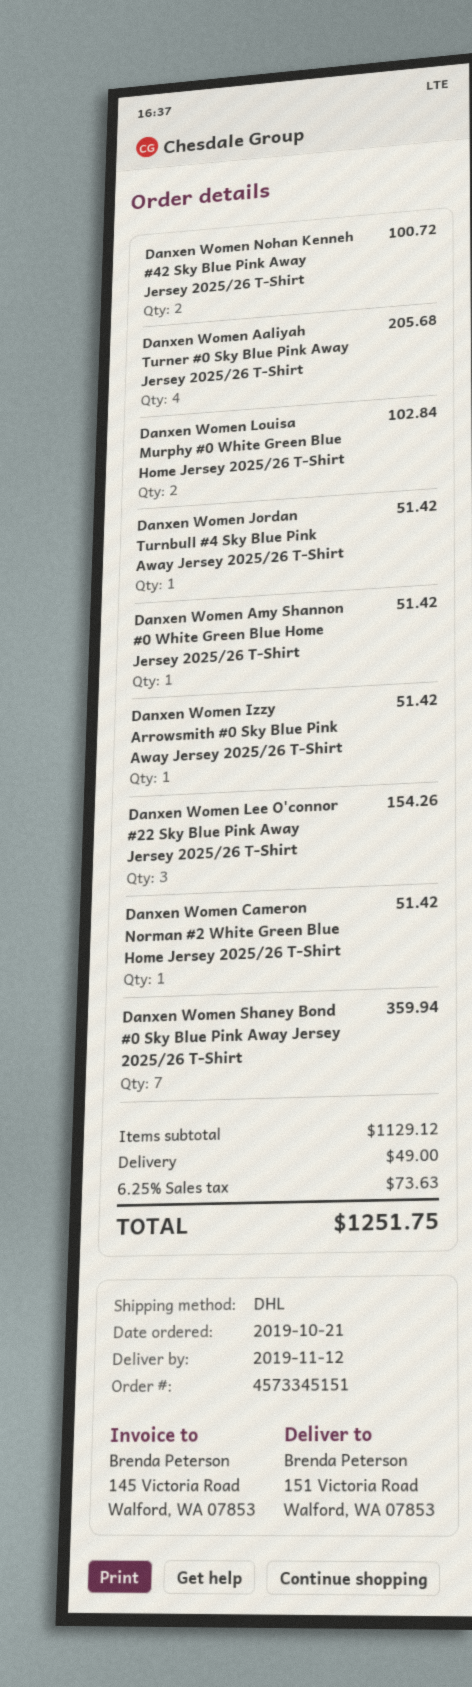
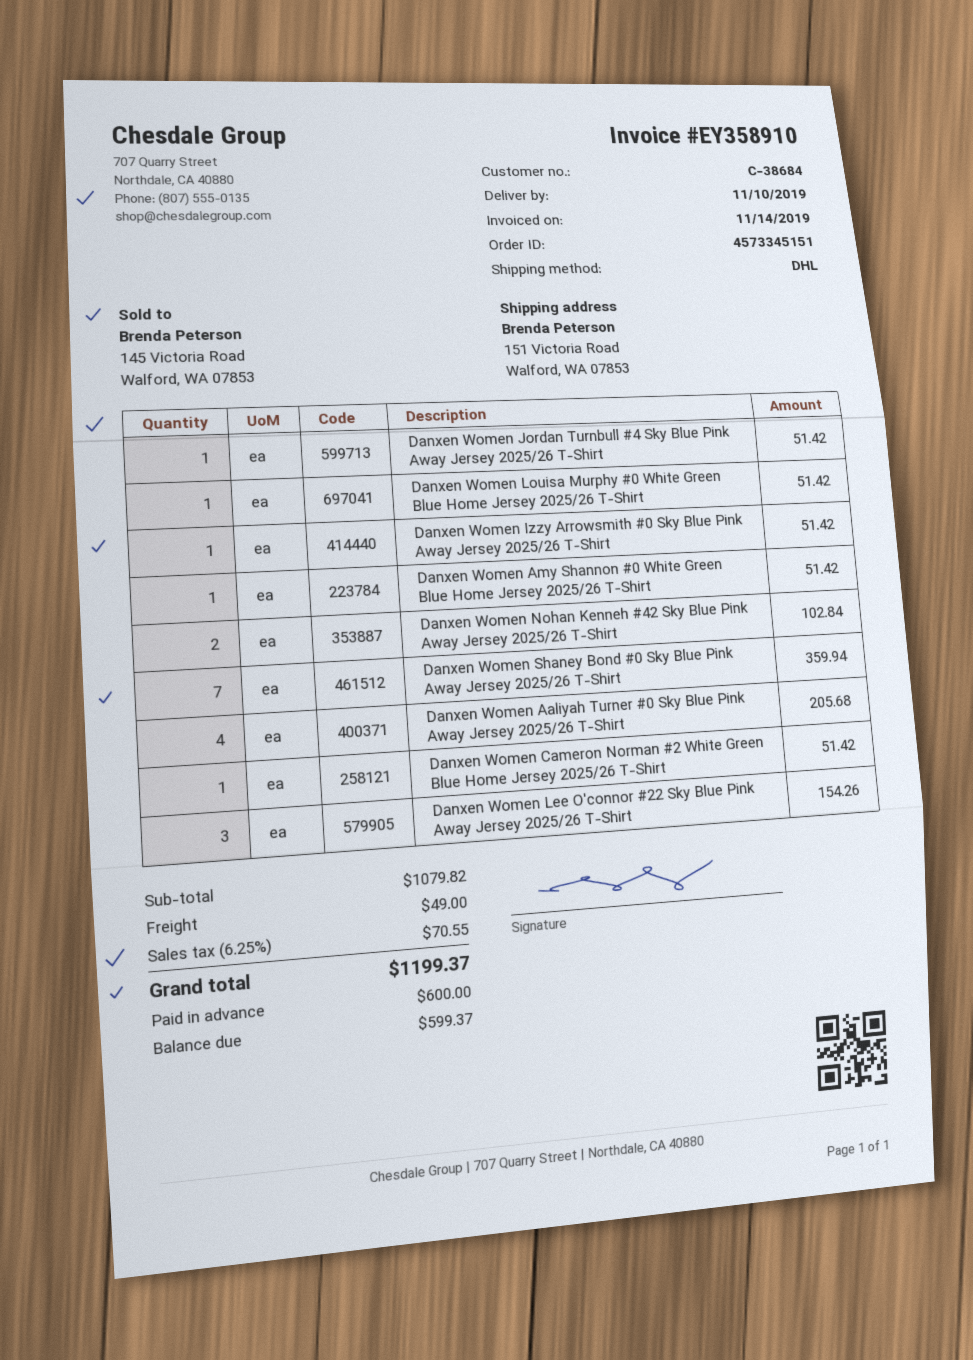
delivery date: 2019-11-12 -> 2019-11-10
Danxen Women Nohan Kenneh #42 Sky Blue Pink Away Jersey 2025/26 T-Shirt: 2 for 100.72 -> 2 for 102.84
Danxen Women Louisa Murphy #0 White Green Blue Home Jersey 2025/26 T-Shirt: 2 for 102.84 -> 1 for 51.42
subtotal: 1129.12 -> 1079.82
tax: 6.25% = 73.63 -> 6.25% = 70.55
total: 1251.75 -> 1199.37

